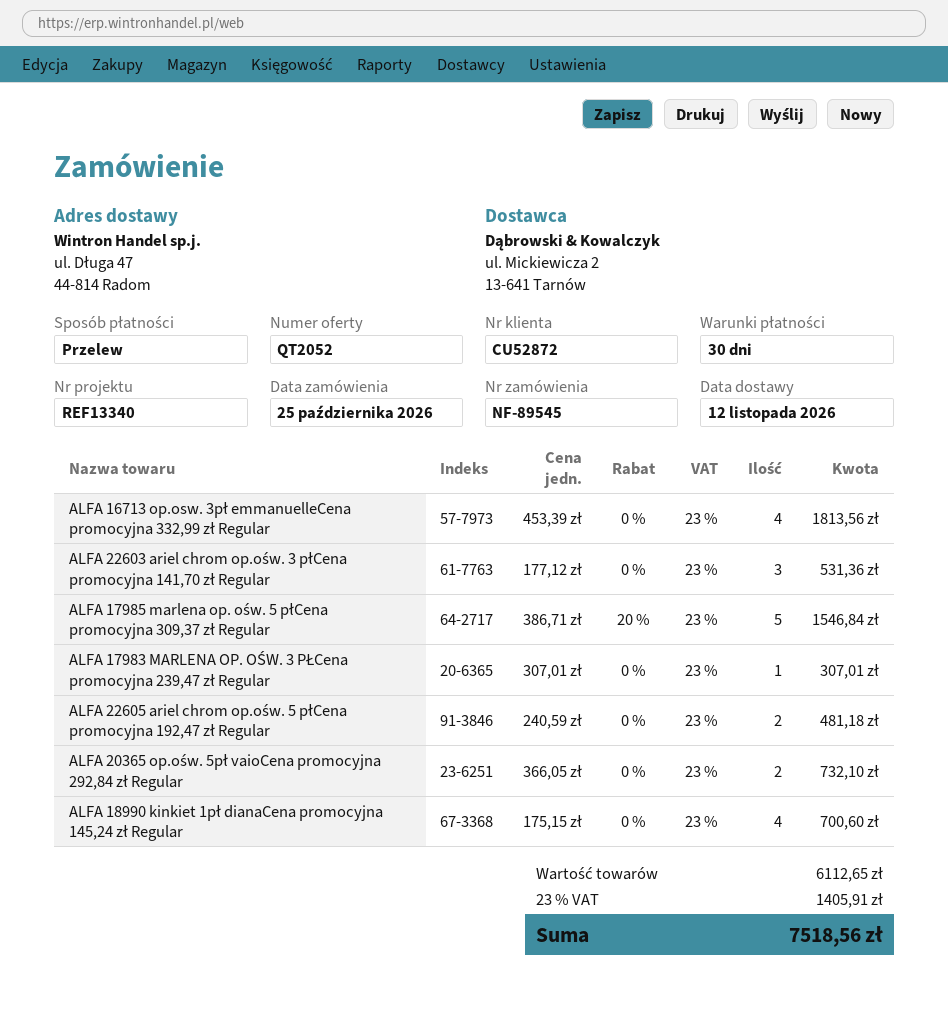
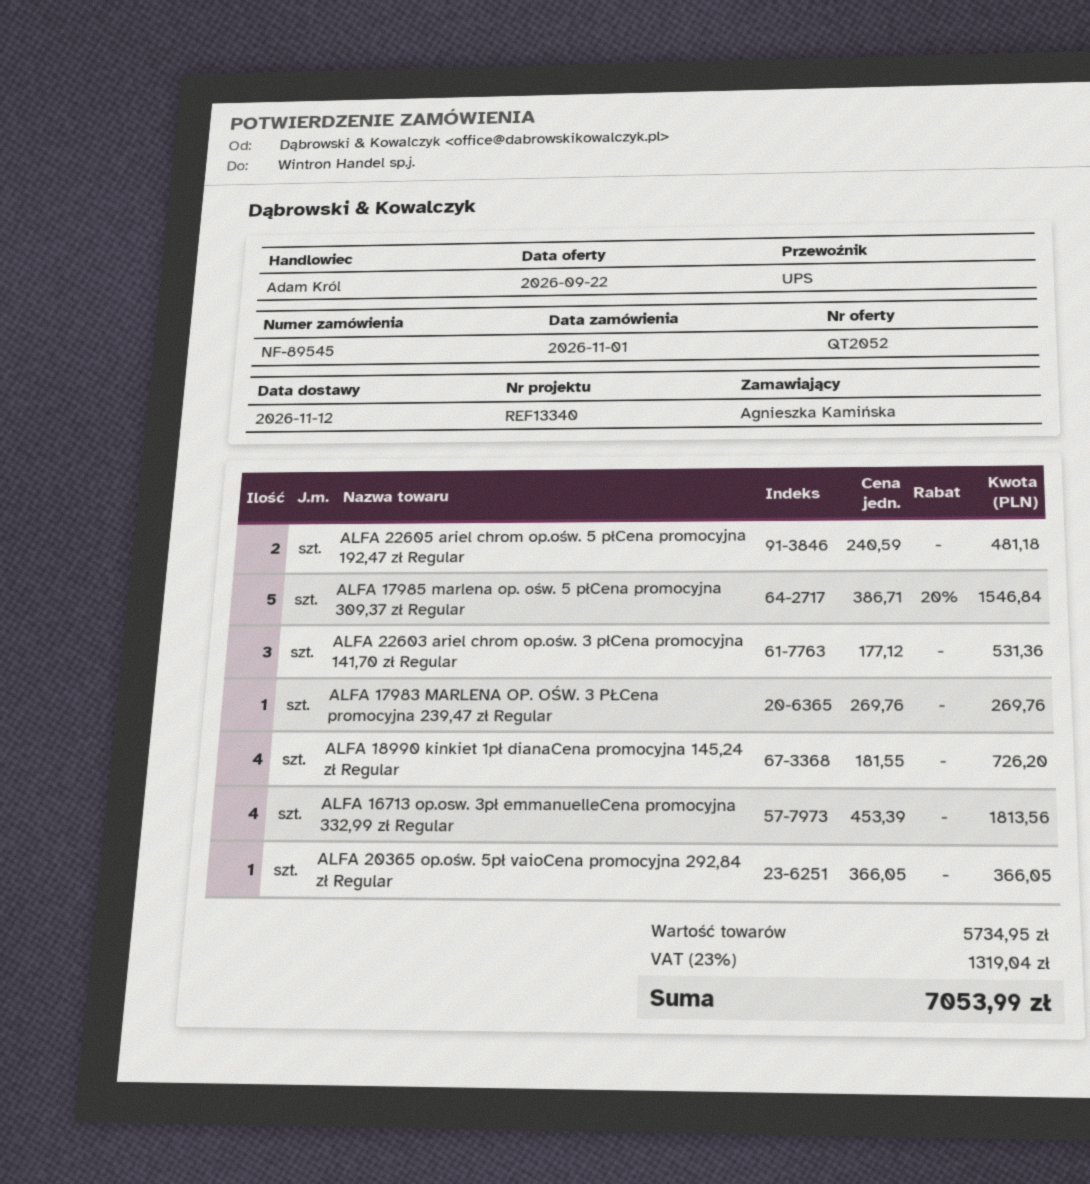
order date: 2026-10-25 -> 2026-11-01
ALFA 17983 MARLENA OP. OŚW. 3 PŁCena promocyjna 239,47 zł Regular: 1 x 307.01 = 307.01 -> 1 x 269.76 = 269.76
ALFA 20365 op.ośw. 5pł vaioCena promocyjna 292,84 zł Regular: 2 x 366.05 = 732.10 -> 1 x 366.05 = 366.05
ALFA 18990 kinkiet 1pł dianaCena promocyjna 145,24 zł Regular: 4 x 175.15 = 700.60 -> 4 x 181.55 = 726.20
subtotal: 6112.65 -> 5734.95
tax: 23% = 1405.91 -> 23% = 1319.04
total: 7518.56 -> 7053.99

